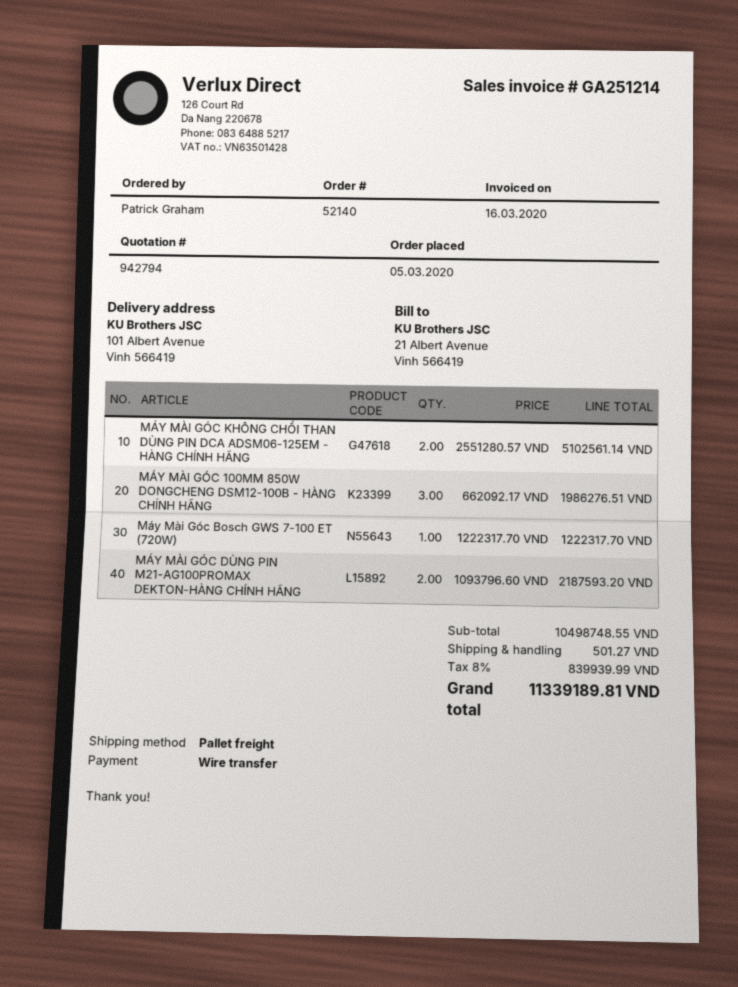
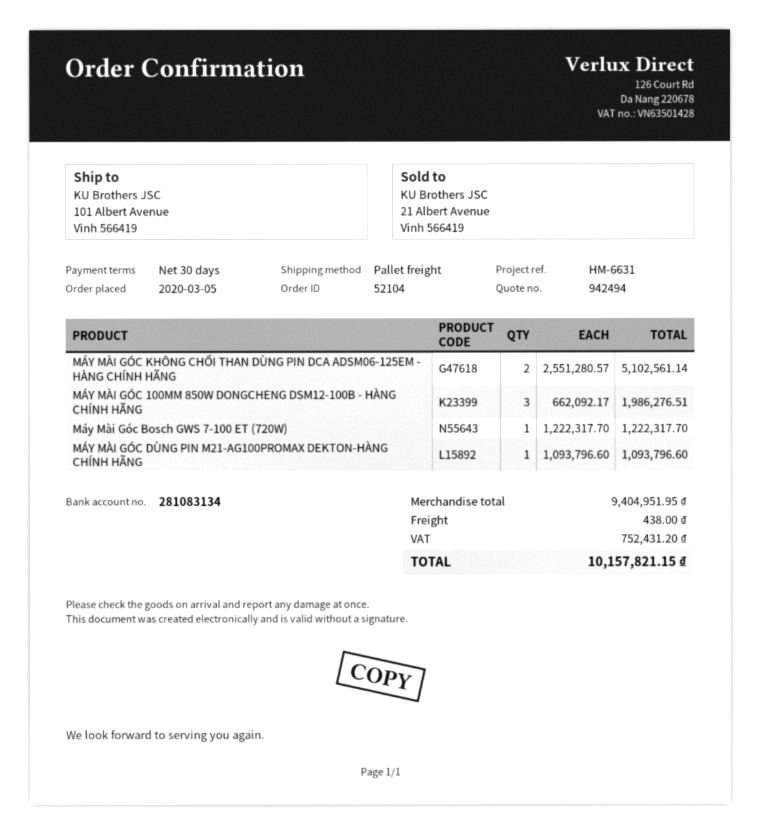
quote number: 942794 -> 942494
order number: 52140 -> 52104
MÁY MÀI GÓC DÙNG PIN M21-AG100PROMAX DEKTON-HÀNG CHÍNH HÃNG: 2 x 1093796.60 = 2187593.20 -> 1 x 1093796.60 = 1093796.60
subtotal: 10498748.55 -> 9404951.95
shipping: 501.27 -> 438.00
tax: 839939.99 -> 752431.20
total: 11339189.81 -> 10157821.15

